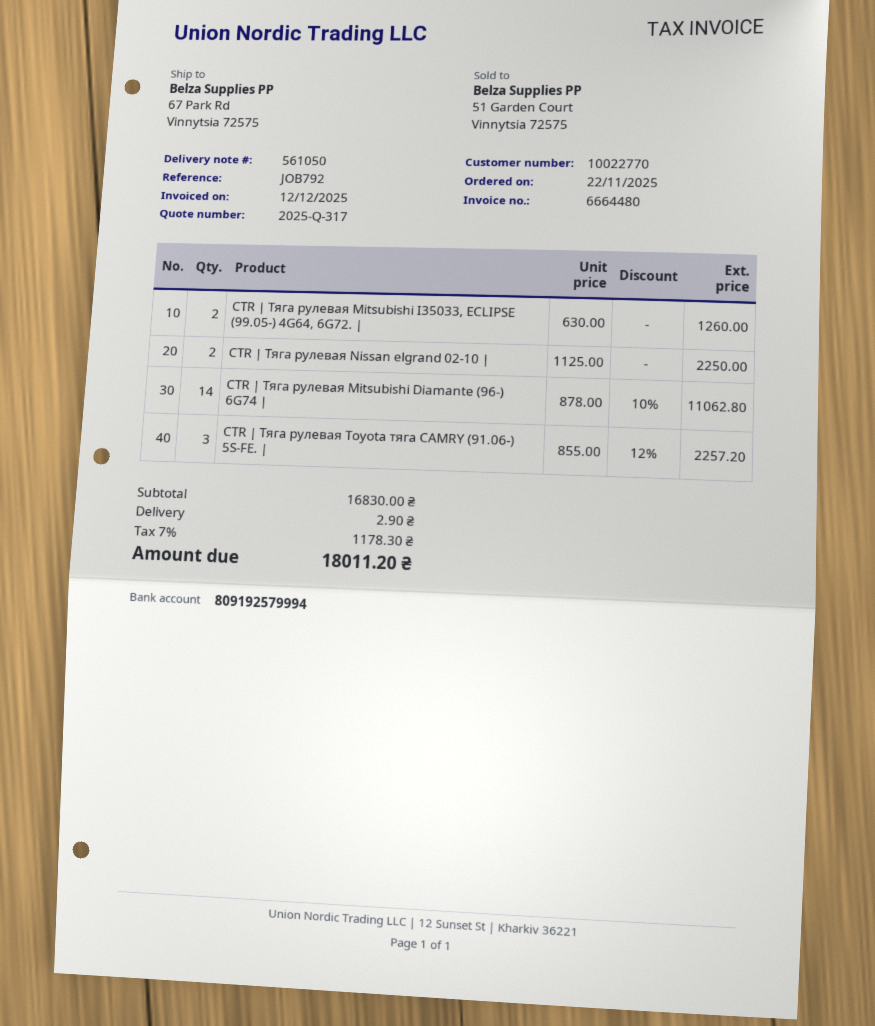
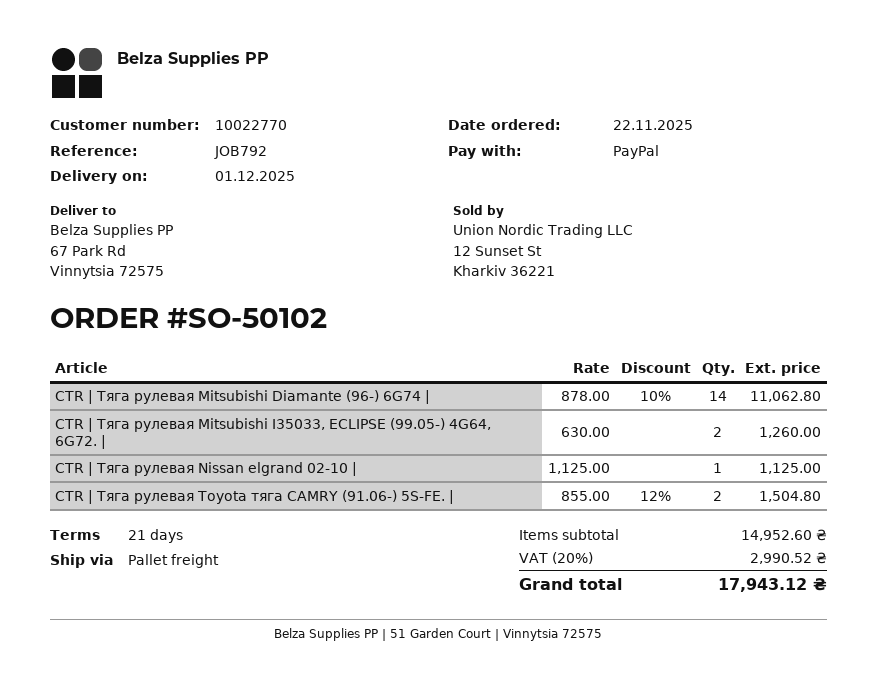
CTR | Тяга рулевая Nissan elgrand 02-10 |: 2 x 1125.00 = 2250.00 -> 1 x 1125.00 = 1125.00
CTR | Тяга рулевая Toyota тяга CAMRY (91.06-) 5S-FE. |: 3 x 855.00 - 12% = 2257.20 -> 2 x 855.00 - 12% = 1504.80
subtotal: 16830.00 -> 14952.60
shipping: 2.90 -> none
tax: 7% = 1178.30 -> 20% = 2990.52
total: 18011.20 -> 17943.12

